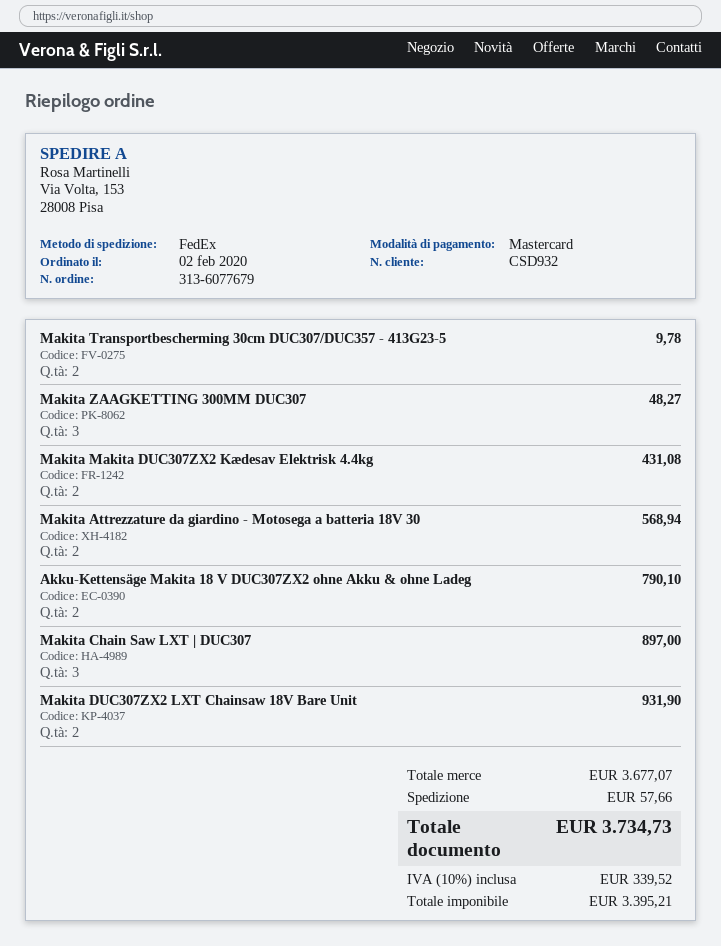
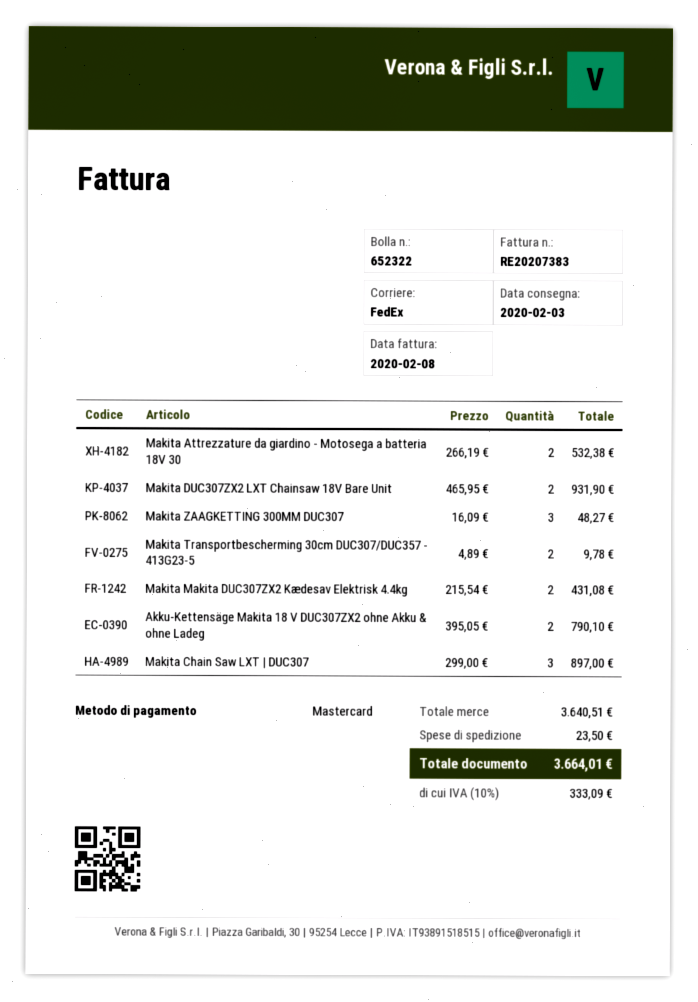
Makita Attrezzature da giardino - Motosega a batteria 18V 30: 2 for 568.94 -> 2 for 532.38
subtotal: 3677.07 -> 3640.51
shipping: 57.66 -> 23.50
tax: 10% = 339.52 -> 10% = 333.09
total: 3734.73 -> 3664.01

